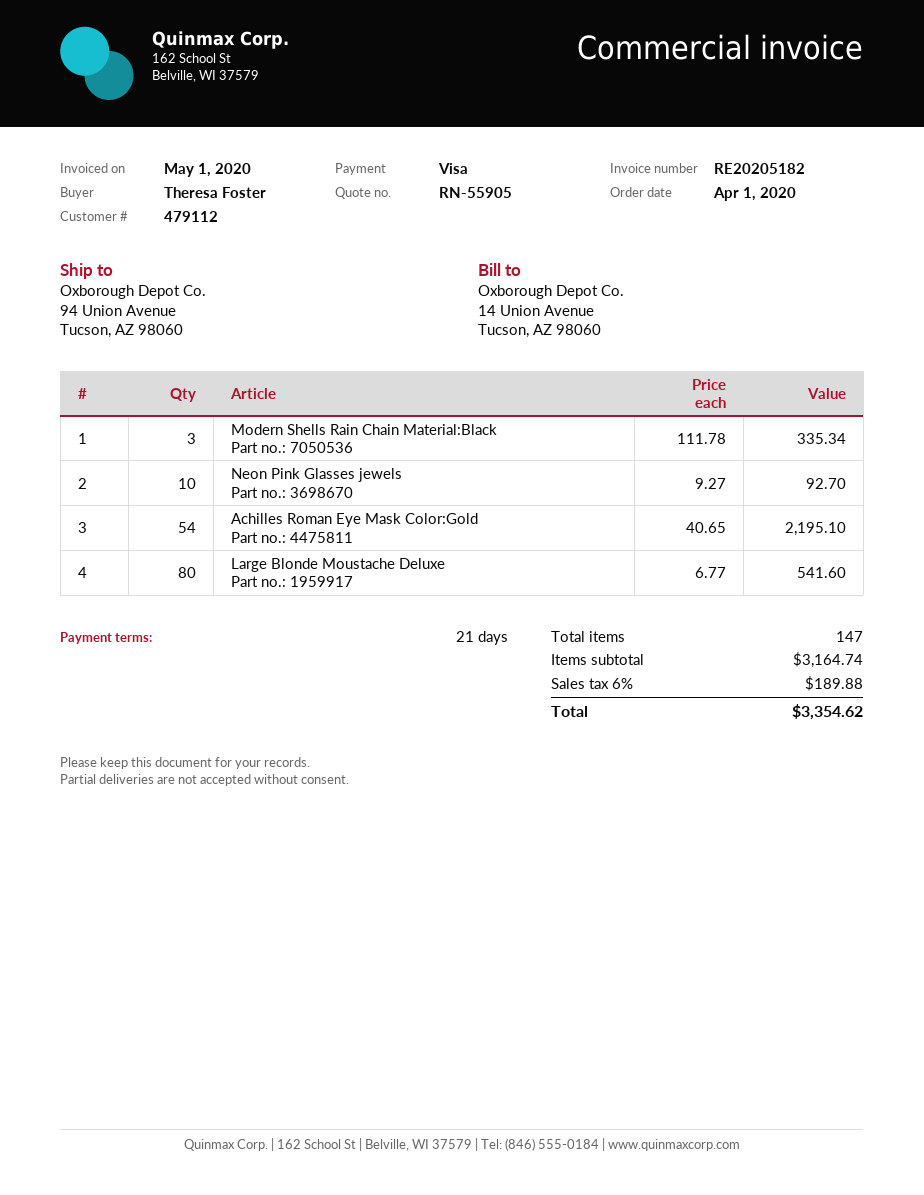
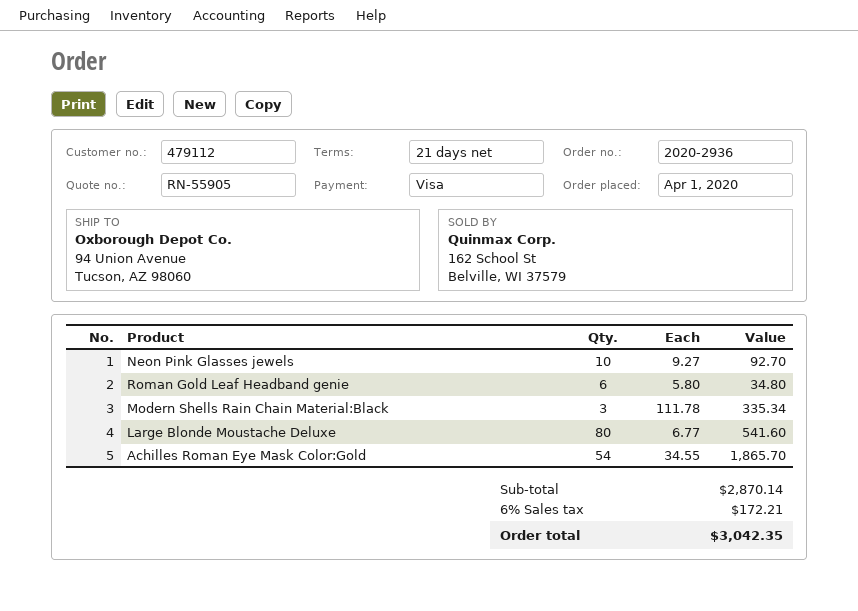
Achilles Roman Eye Mask Color:Gold: 54 x 40.65 = 2195.10 -> 54 x 34.55 = 1865.70
Roman Gold Leaf Headband genie: none -> 6 x 5.80 = 34.80
subtotal: 3164.74 -> 2870.14
tax: 6% = 189.88 -> 6% = 172.21
total: 3354.62 -> 3042.35

